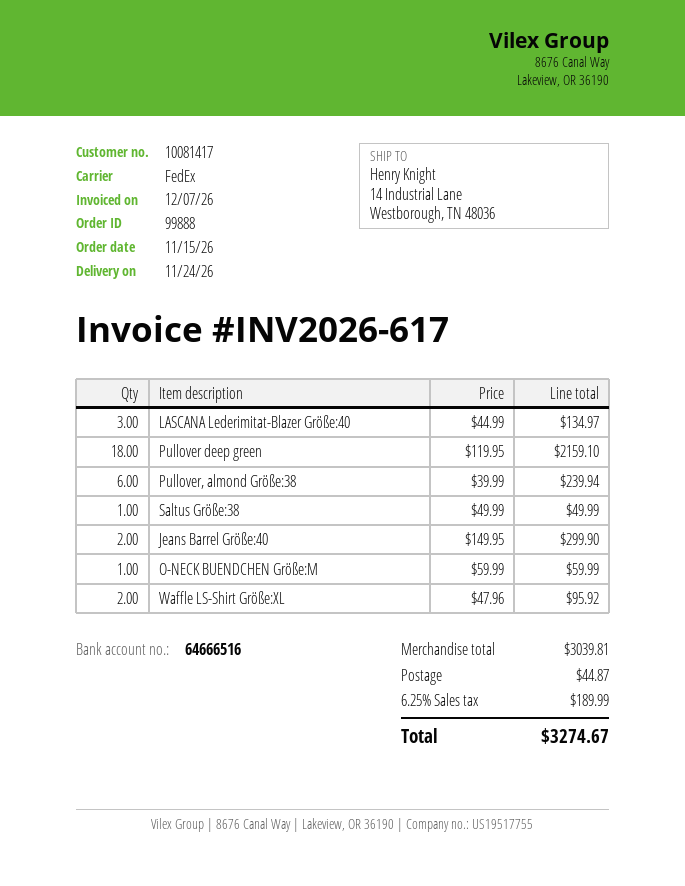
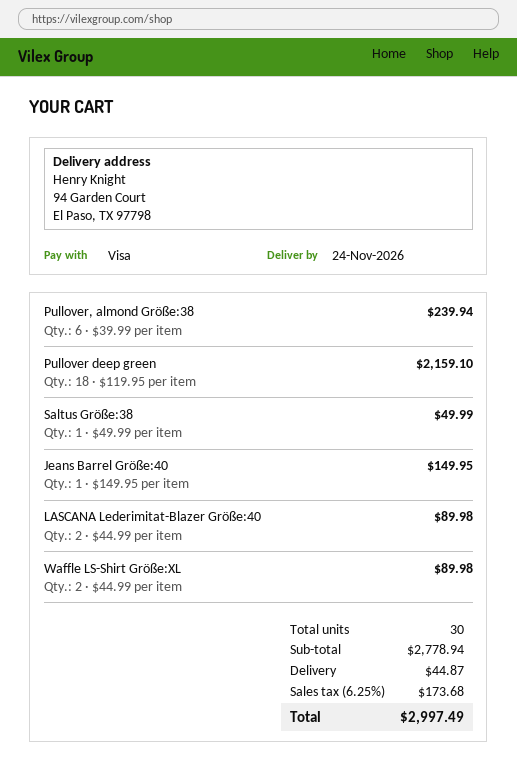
ship to: 14 Industrial Lane, Westborough, TN 48036 -> 94 Garden Court, El Paso, TX 97798
LASCANA Lederimitat-Blazer Größe:40: 3 x 44.99 = 134.97 -> 2 x 44.99 = 89.98
Jeans Barrel Größe:40: 2 x 149.95 = 299.90 -> 1 x 149.95 = 149.95
O-NECK BUENDCHEN Größe:M: 1 x 59.99 = 59.99 -> none
Waffle LS-Shirt Größe:XL: 2 x 47.96 = 95.92 -> 2 x 44.99 = 89.98
subtotal: 3039.81 -> 2778.94
tax: 6.25% = 189.99 -> 6.25% = 173.68
total: 3274.67 -> 2997.49

